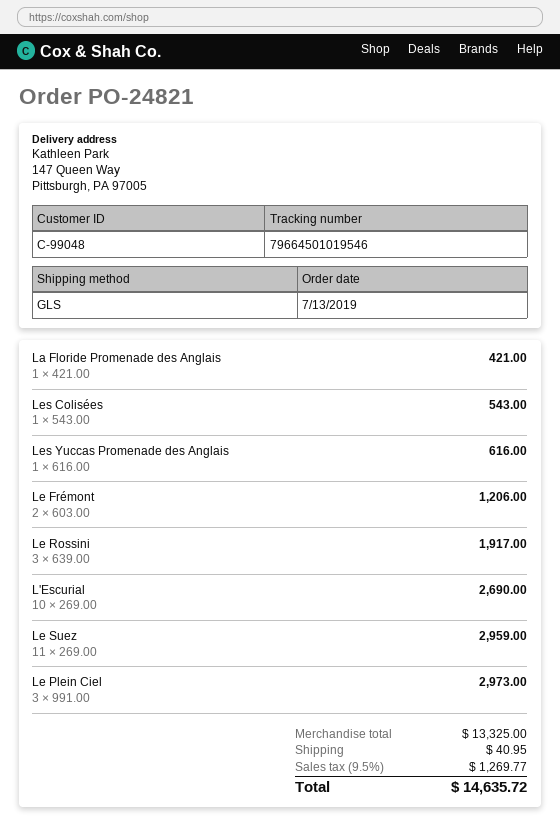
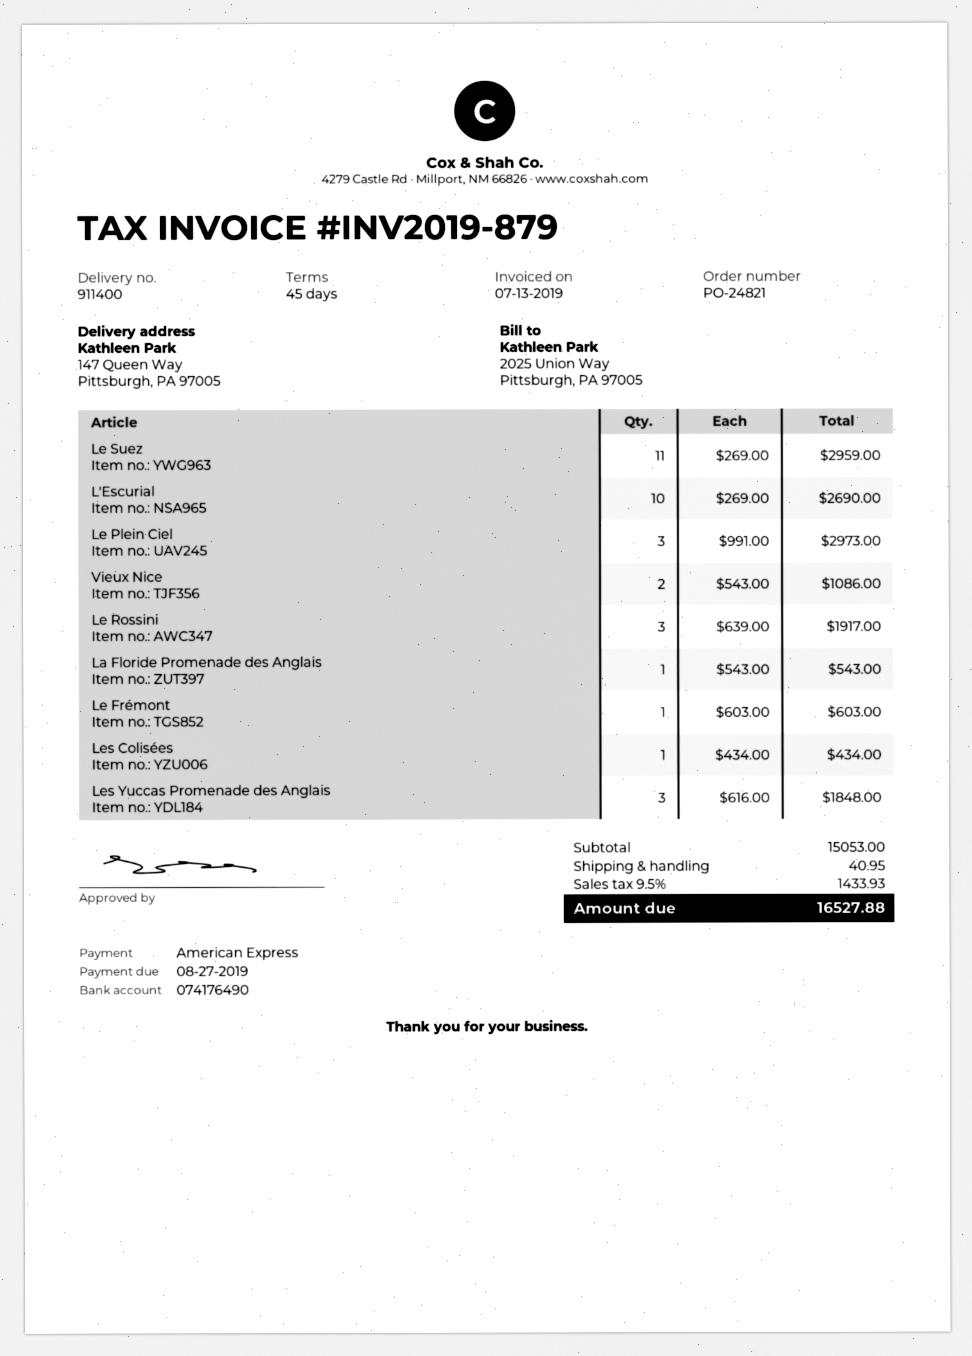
La Floride Promenade des Anglais: 1 x 421.00 = 421.00 -> 1 x 543.00 = 543.00
Les Colisées: 1 x 543.00 = 543.00 -> 1 x 434.00 = 434.00
Les Yuccas Promenade des Anglais: 1 x 616.00 = 616.00 -> 3 x 616.00 = 1848.00
Le Frémont: 2 x 603.00 = 1206.00 -> 1 x 603.00 = 603.00
Vieux Nice: none -> 2 x 543.00 = 1086.00
subtotal: 13325.00 -> 15053.00
tax: 9.5% = 1269.77 -> 9.5% = 1433.93
total: 14635.72 -> 16527.88

